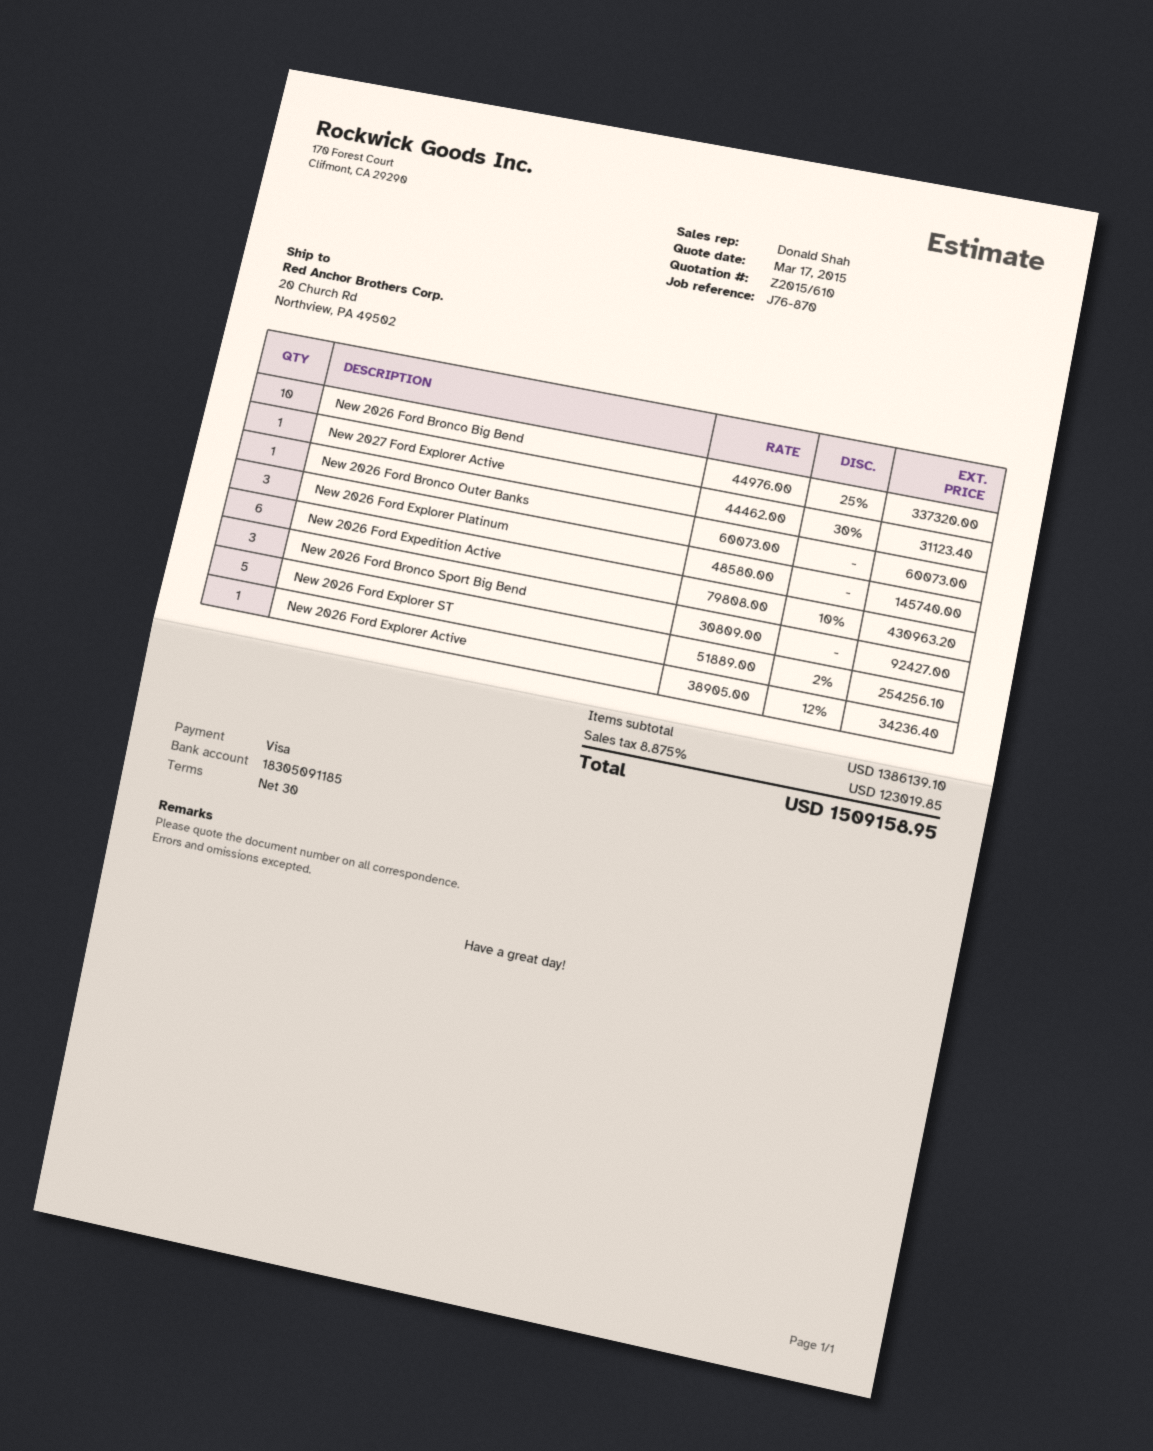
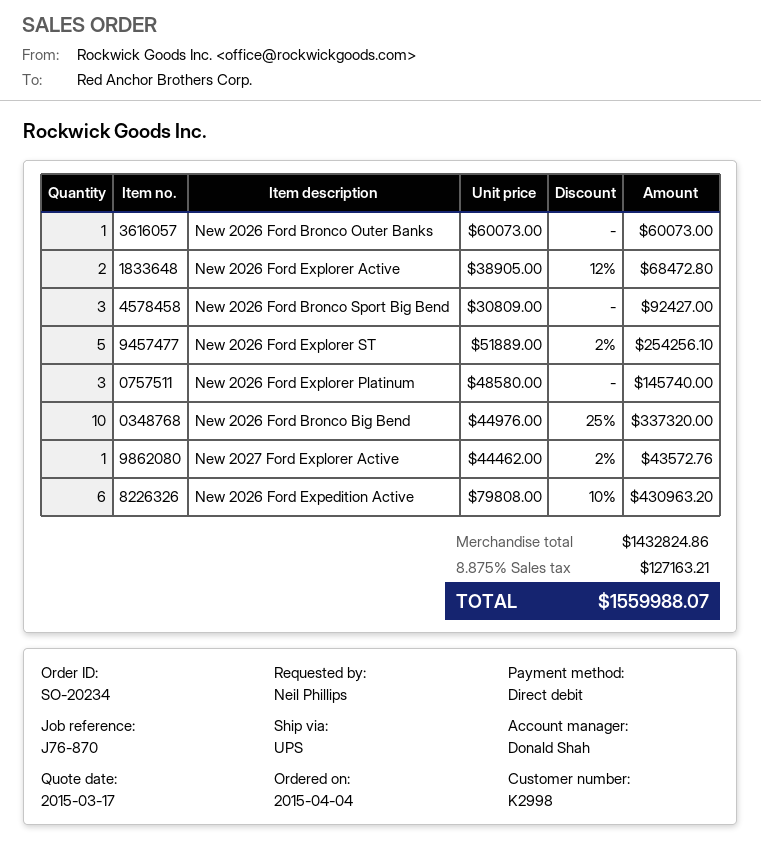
payment method: Visa -> direct debit
New 2027 Ford Explorer Active: 1 x 44462.00 - 30% = 31123.40 -> 1 x 44462.00 - 2% = 43572.76
New 2026 Ford Explorer Active: 1 x 38905.00 - 12% = 34236.40 -> 2 x 38905.00 - 12% = 68472.80
subtotal: 1386139.10 -> 1432824.86
tax: 8.875% = 123019.85 -> 8.875% = 127163.21
total: 1509158.95 -> 1559988.07

